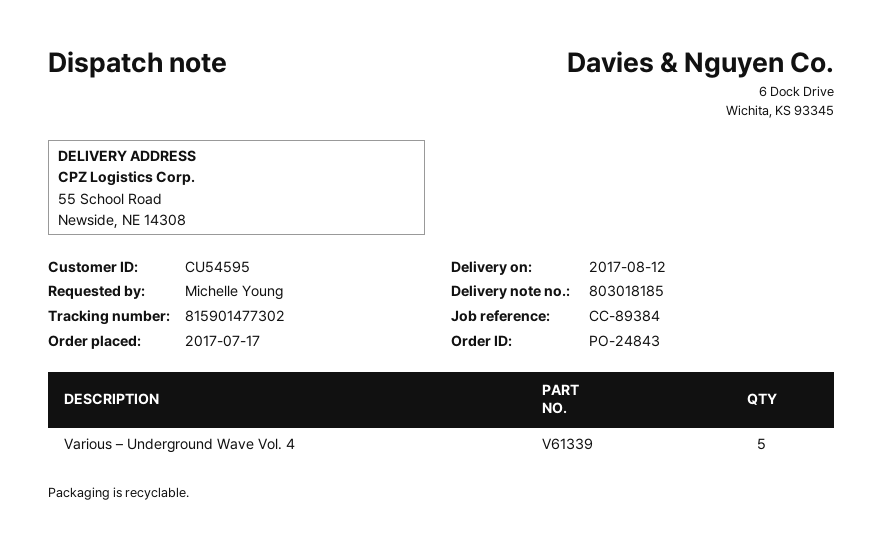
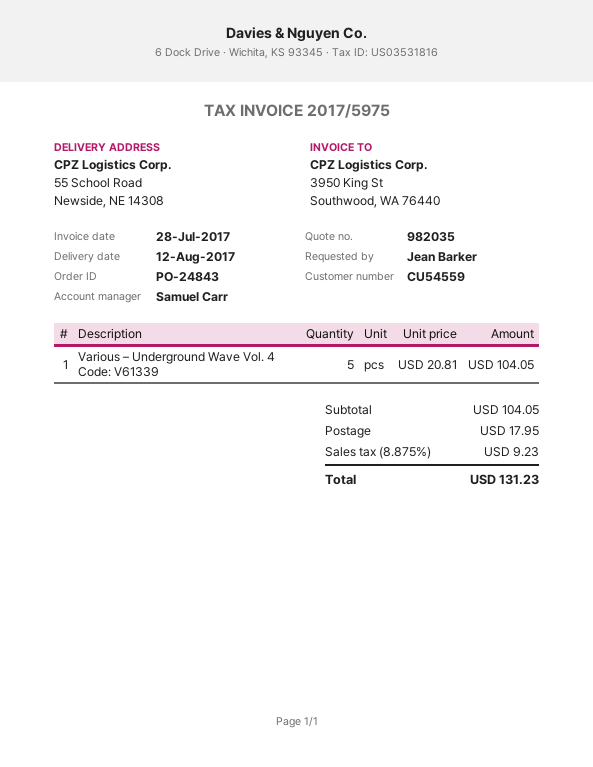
customer number: CU54595 -> CU54559
ordered by: Michelle Young -> Jean Barker

